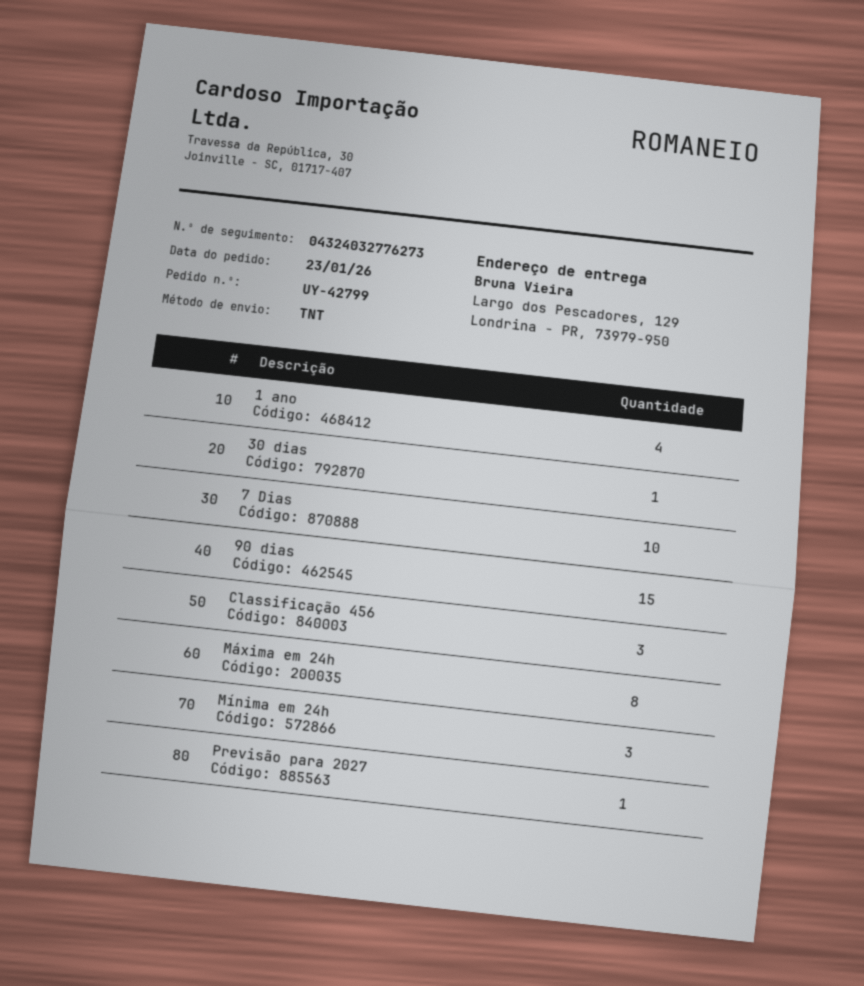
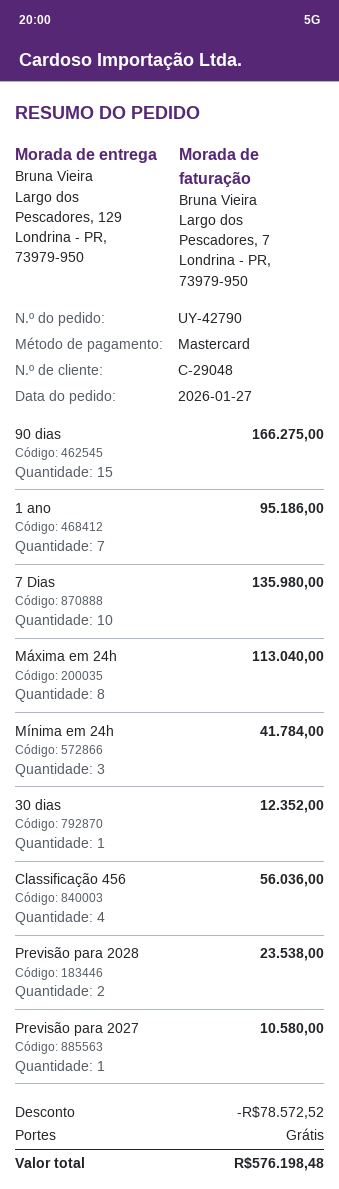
order number: UY-42799 -> UY-42790
order date: 2026-01-23 -> 2026-01-27
1 ano: 4 -> 7
Classificação 456: 3 -> 4
Previsão para 2028: none -> 2

